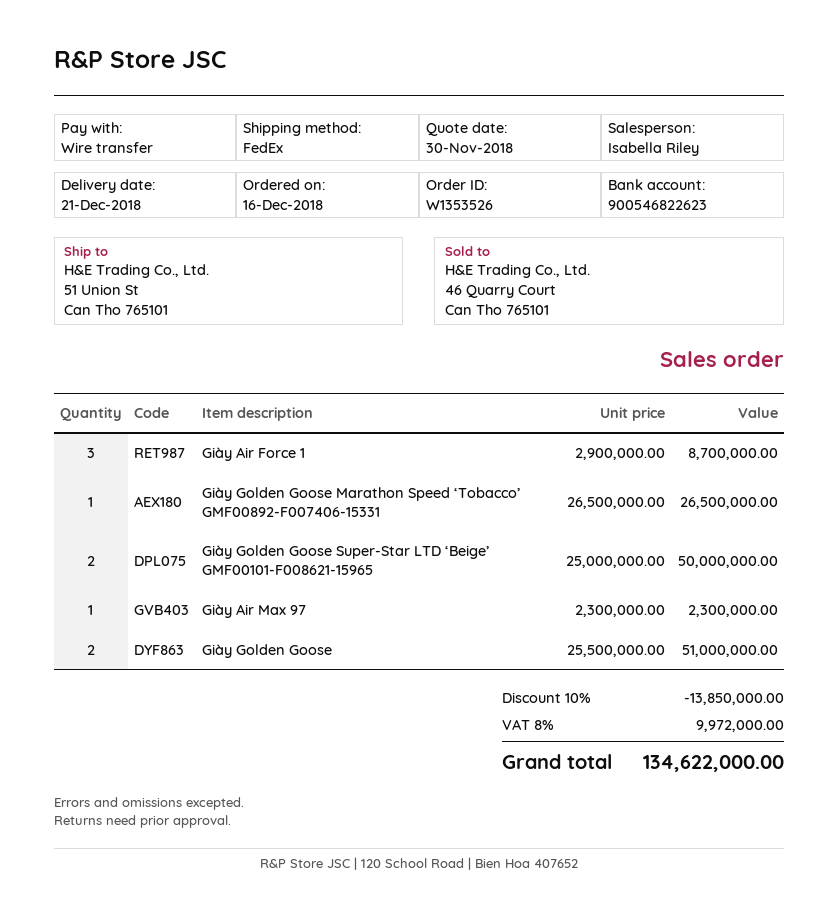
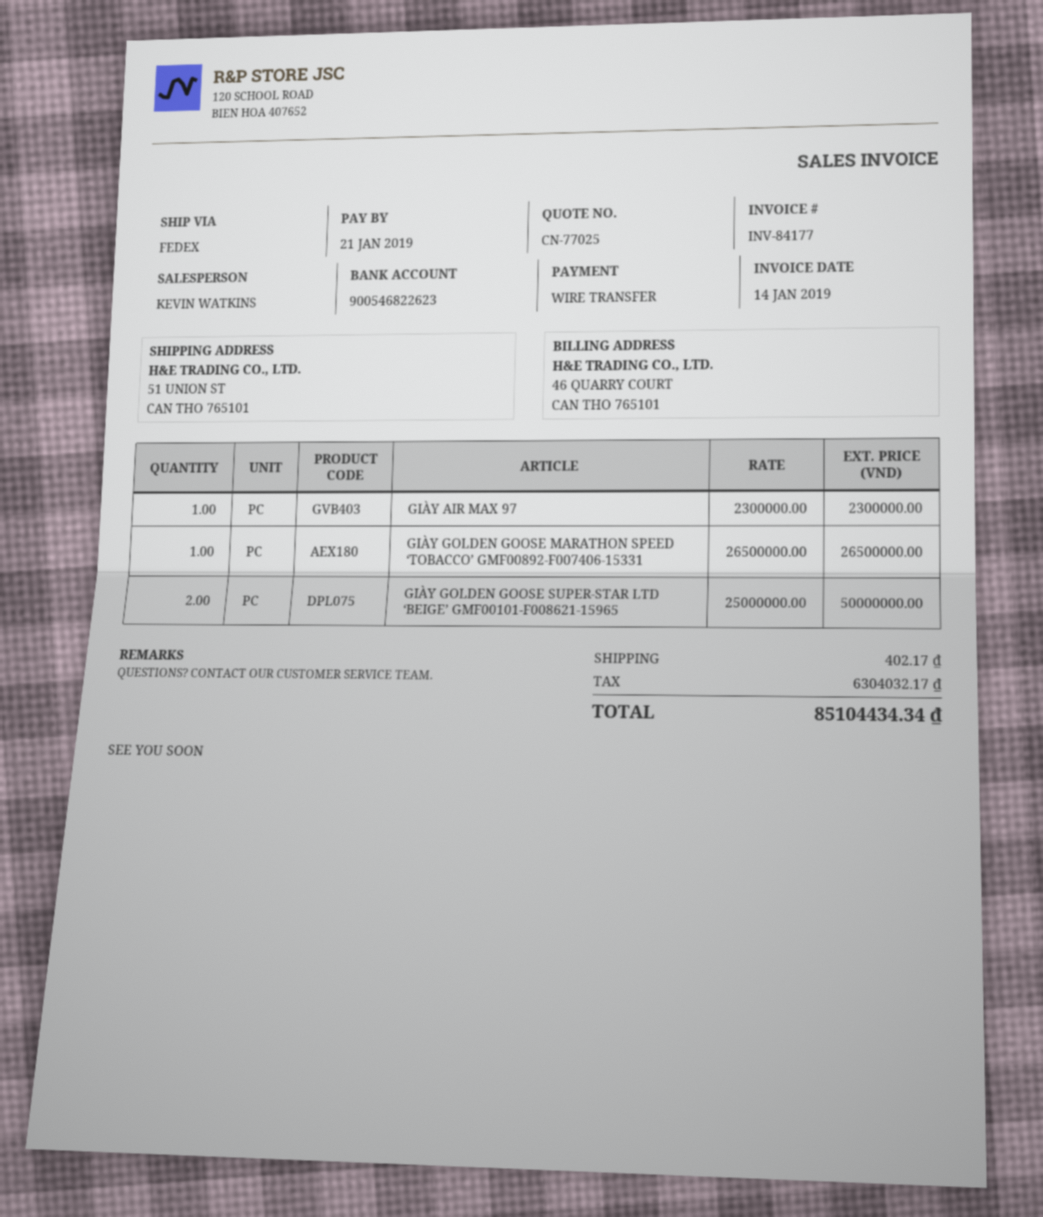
sales rep: Isabella Riley -> KEVIN WATKINS
Giày Air Force 1: 3 x 2900000.00 = 8700000.00 -> none
Giày Golden Goose: 2 x 25500000.00 = 51000000.00 -> none
discount: 10% = 13850000.00 -> none
shipping: none -> 402.17
tax: 9972000.00 -> 6304032.17
total: 134622000.00 -> 85104434.34

